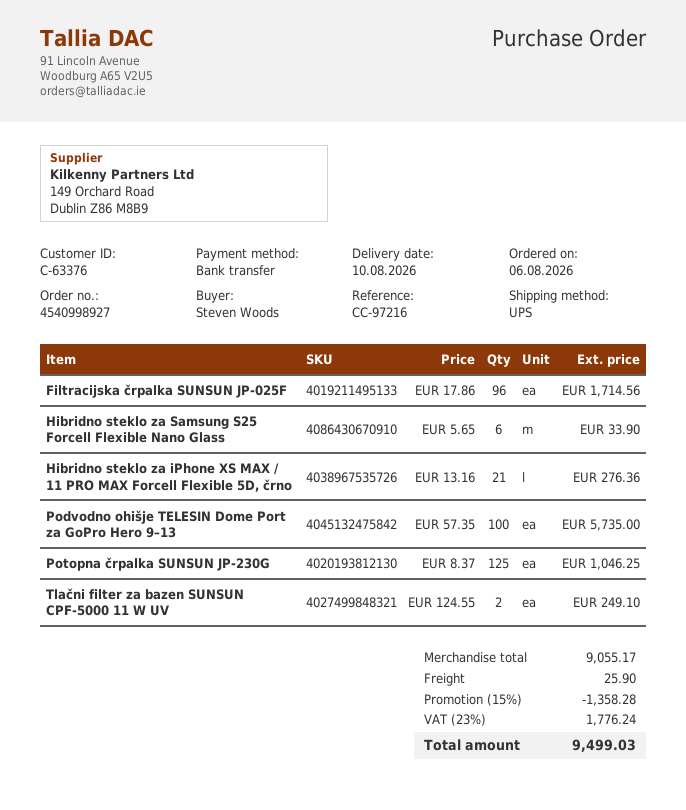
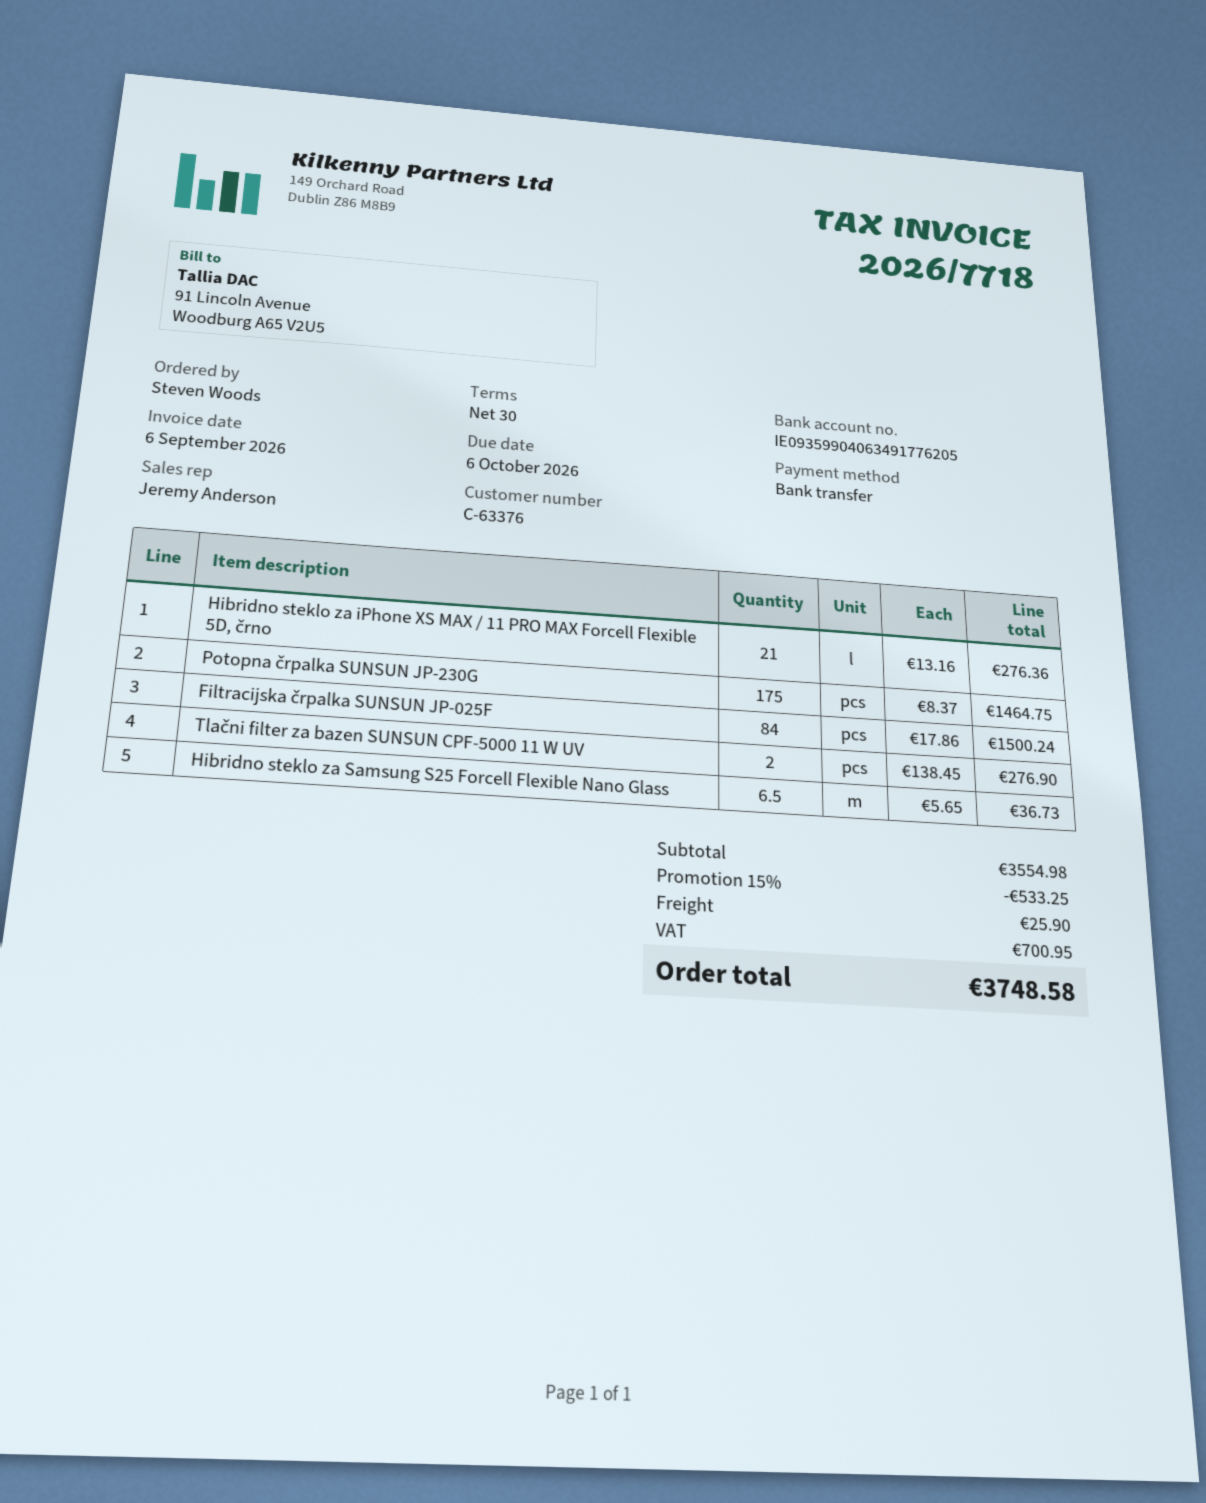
Filtracijska črpalka SUNSUN JP-025F: 96 x 17.86 = 1714.56 -> 84 x 17.86 = 1500.24
Hibridno steklo za Samsung S25 Forcell Flexible Nano Glass: 6 x 5.65 = 33.90 -> 6.5 x 5.65 = 36.73
Podvodno ohišje TELESIN Dome Port za GoPro Hero 9–13: 100 x 57.35 = 5735.00 -> none
Potopna črpalka SUNSUN JP-230G: 125 x 8.37 = 1046.25 -> 175 x 8.37 = 1464.75
Tlačni filter za bazen SUNSUN CPF-5000 11 W UV: 2 x 124.55 = 249.10 -> 2 x 138.45 = 276.90
subtotal: 9055.17 -> 3554.98
discount: 15% = 1358.28 -> 15% = 533.25
tax: 1776.24 -> 700.95
total: 9499.03 -> 3748.58

